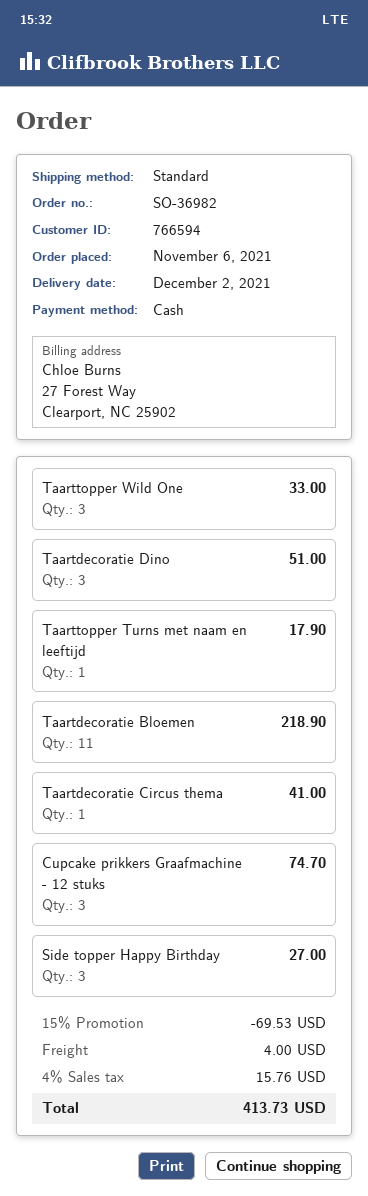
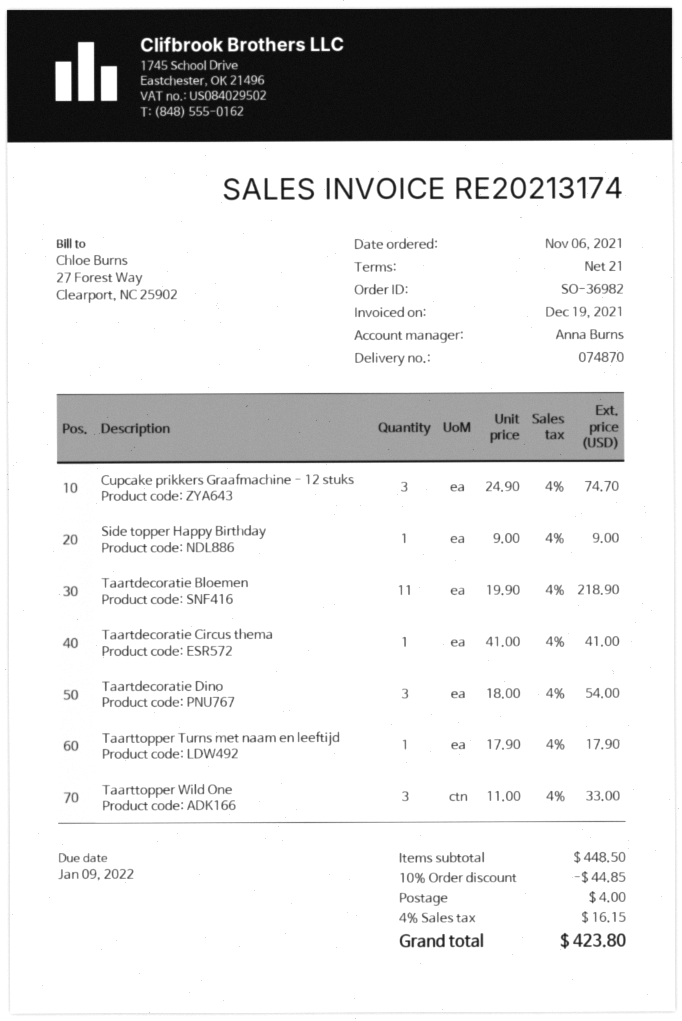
Taartdecoratie Dino: 3 for 51.00 -> 3 for 54.00
Side topper Happy Birthday: 3 for 27.00 -> 1 for 9.00
discount: 15% = 69.53 -> 10% = 44.85
tax: 4% = 15.76 -> 4% = 16.15
total: 413.73 -> 423.80

